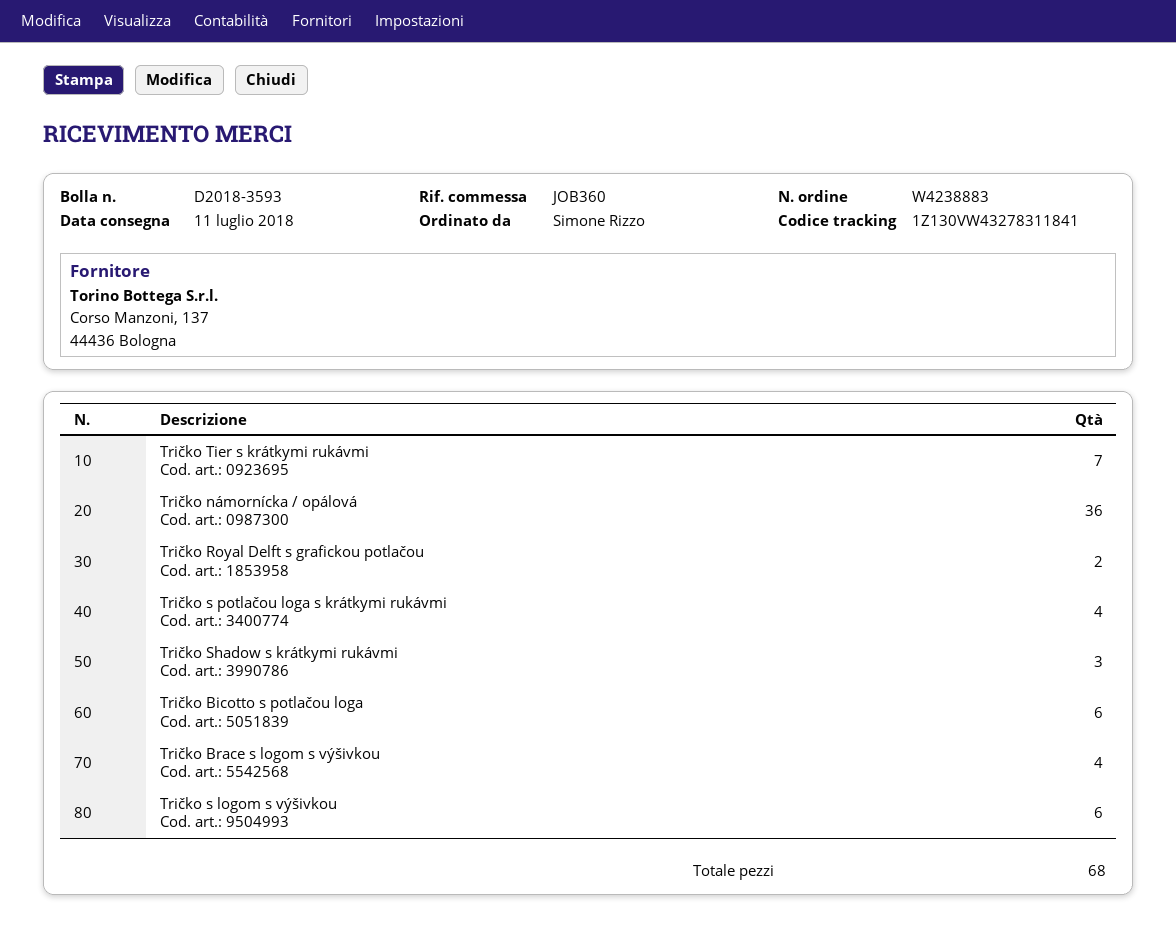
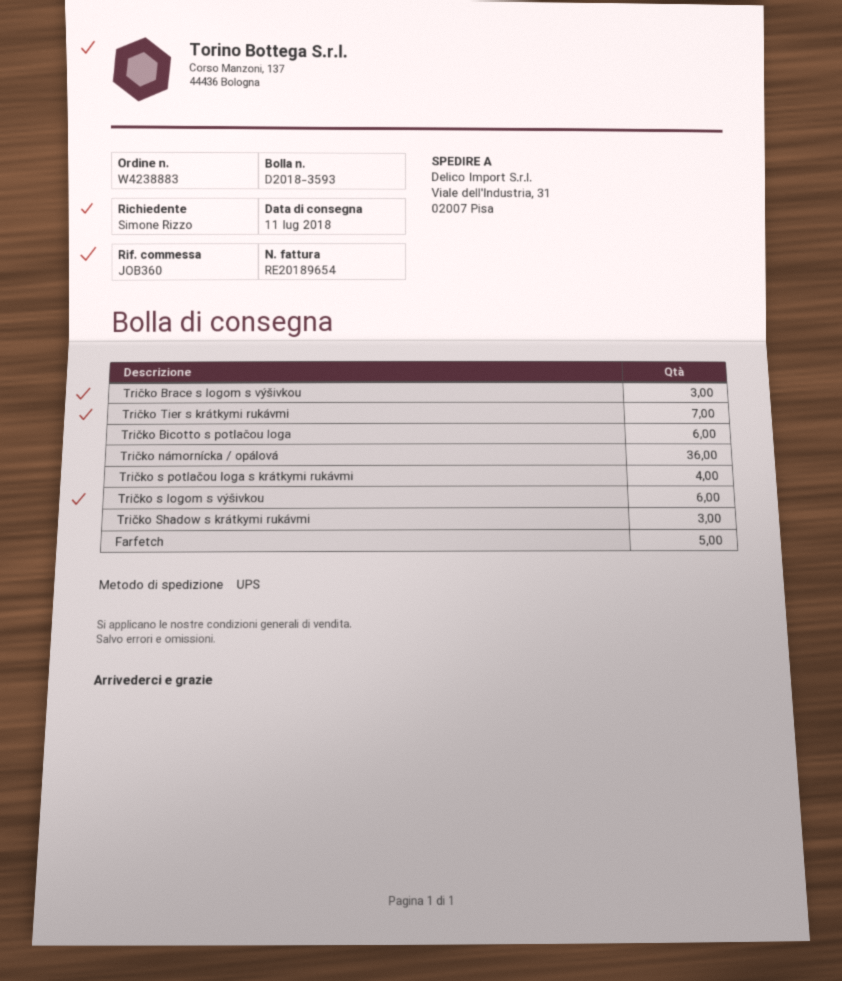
Tričko Royal Delft s grafickou potlačou: 2 -> none
Tričko Brace s logom s výšivkou: 4 -> 3
Farfetch: none -> 5

